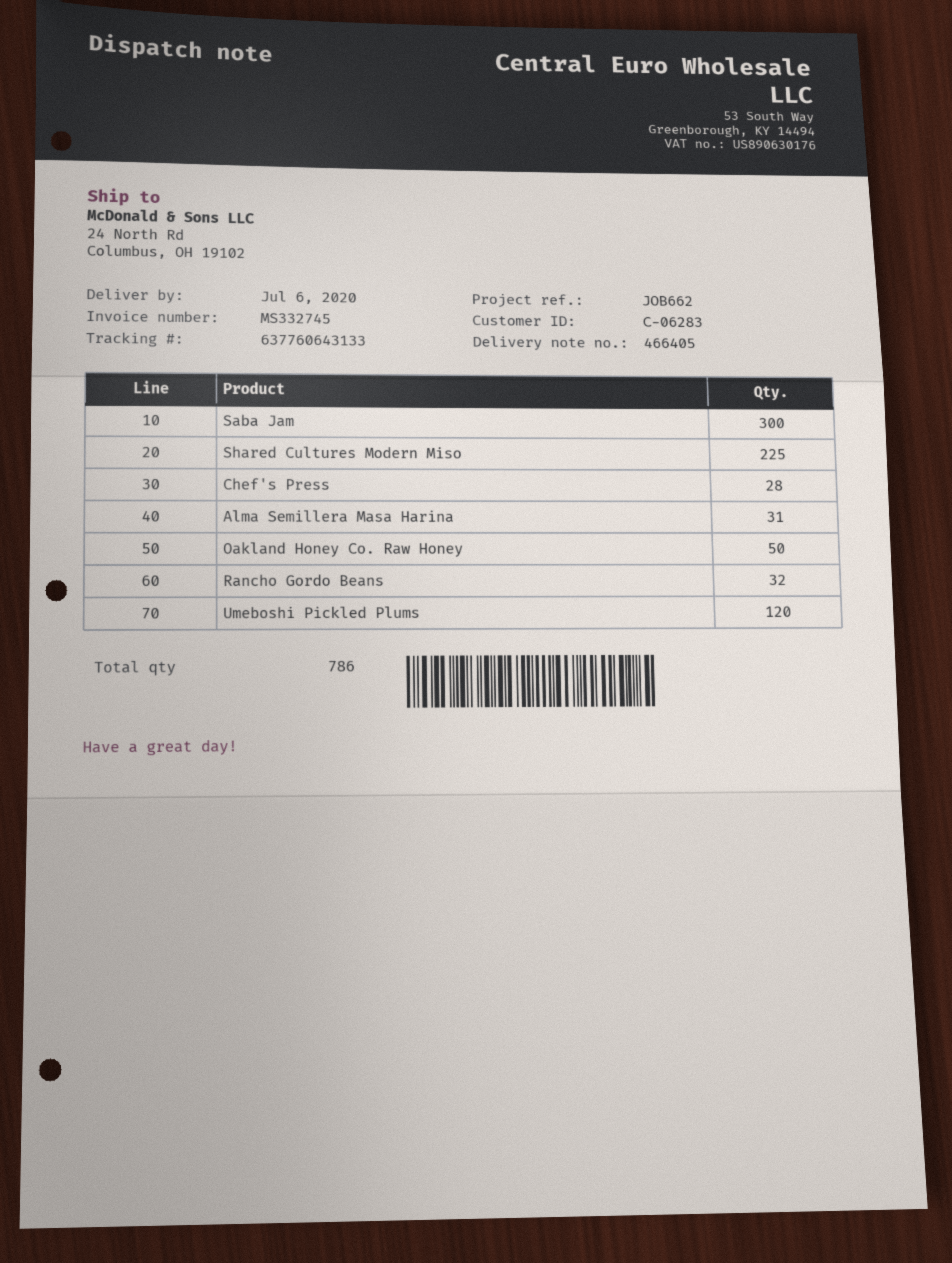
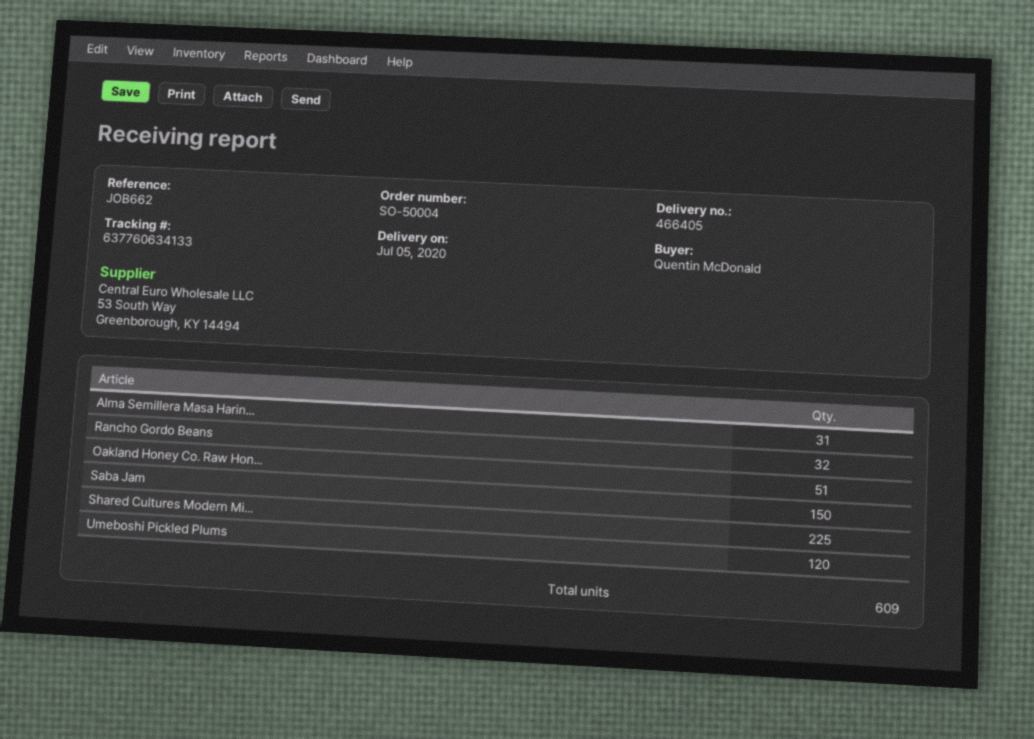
delivery date: 2020-07-06 -> 2020-07-05
tracking number: 637760643133 -> 637760634133
Saba Jam: 300 -> 150
Chef's Press: 28 -> none
Oakland Honey Co. Raw Honey: 50 -> 51
total quantity: 786 -> 609

